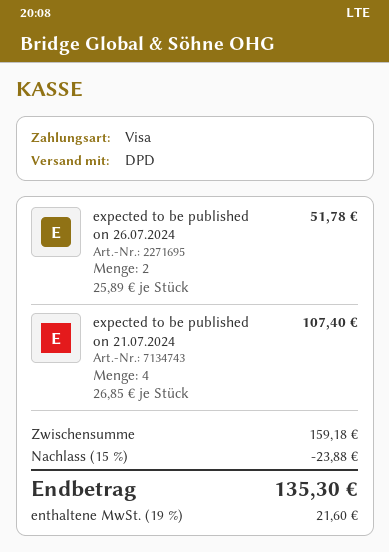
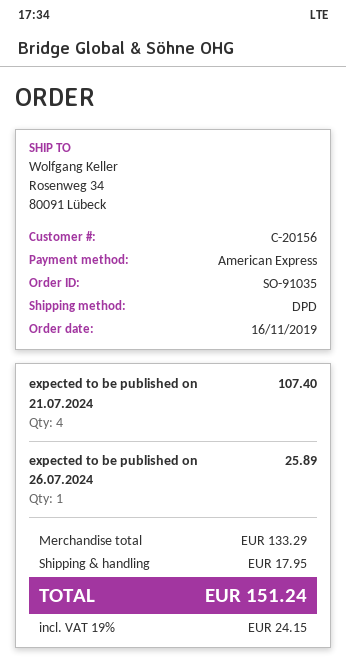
payment method: Visa -> American Express
expected to be published on 26.07.2024: 2 for 51.78 -> 1 for 25.89
subtotal: 159.18 -> 133.29
discount: 15% = 23.88 -> none
shipping: none -> 17.95
tax: 19% = 21.60 -> 19% = 24.15
total: 135.30 -> 151.24

